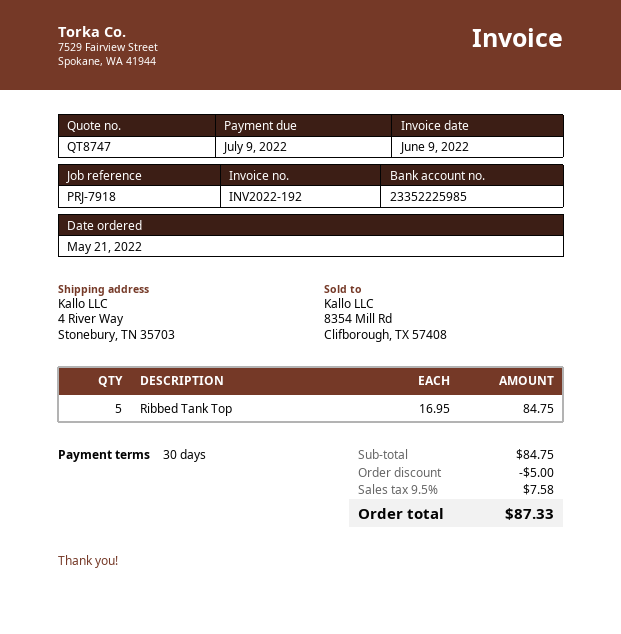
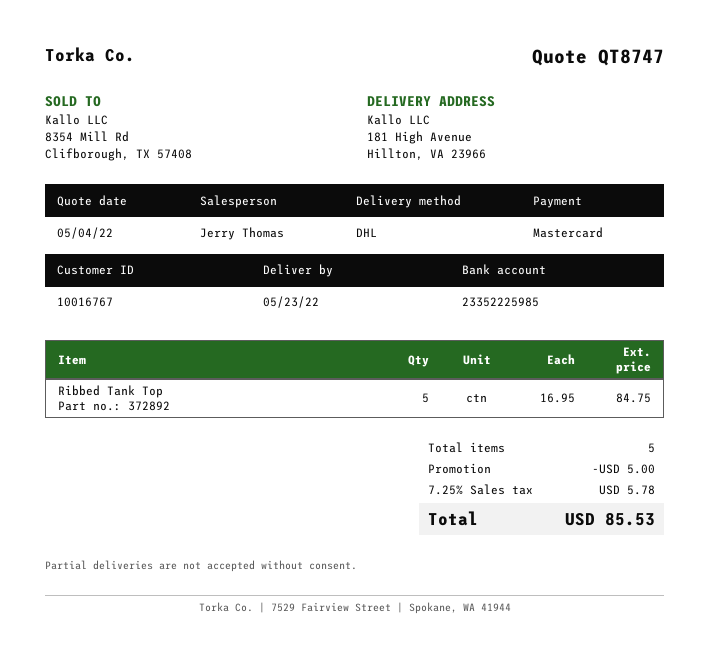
ship to: 4 River Way, Stonebury, TN 35703 -> 181 High Avenue, Hillton, VA 23966
tax: 9.5% = 7.58 -> 7.25% = 5.78
total: 87.33 -> 85.53

